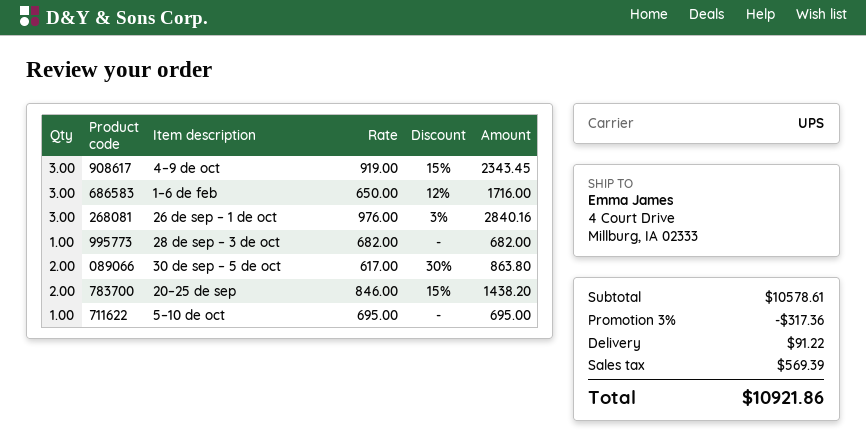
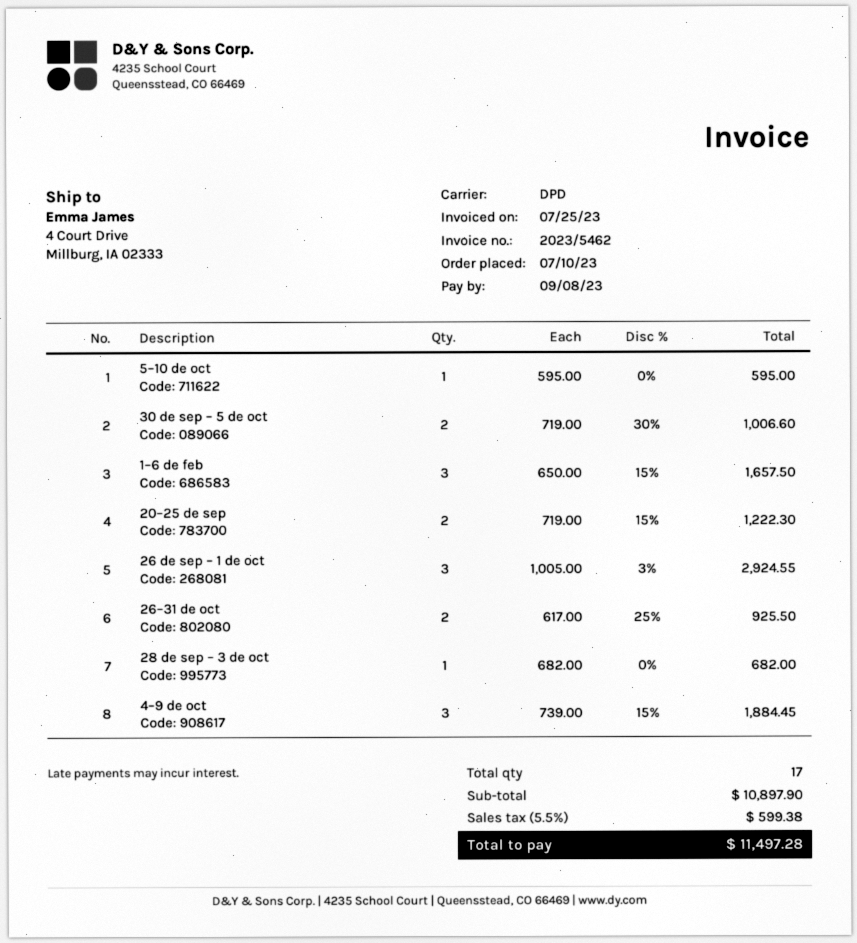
shipping method: UPS -> DPD
4–9 de oct: 3 x 919.00 - 15% = 2343.45 -> 3 x 739.00 - 15% = 1884.45
1–6 de feb: 3 x 650.00 - 12% = 1716.00 -> 3 x 650.00 - 15% = 1657.50
26 de sep – 1 de oct: 3 x 976.00 - 3% = 2840.16 -> 3 x 1005.00 - 3% = 2924.55
30 de sep – 5 de oct: 2 x 617.00 - 30% = 863.80 -> 2 x 719.00 - 30% = 1006.60
20–25 de sep: 2 x 846.00 - 15% = 1438.20 -> 2 x 719.00 - 15% = 1222.30
5–10 de oct: 1 x 695.00 = 695.00 -> 1 x 595.00 = 595.00
26–31 de oct: none -> 2 x 617.00 - 25% = 925.50
subtotal: 10578.61 -> 10897.90
discount: 3% = 317.36 -> none
shipping: 91.22 -> none
tax: 569.39 -> 599.38
total: 10921.86 -> 11497.28

